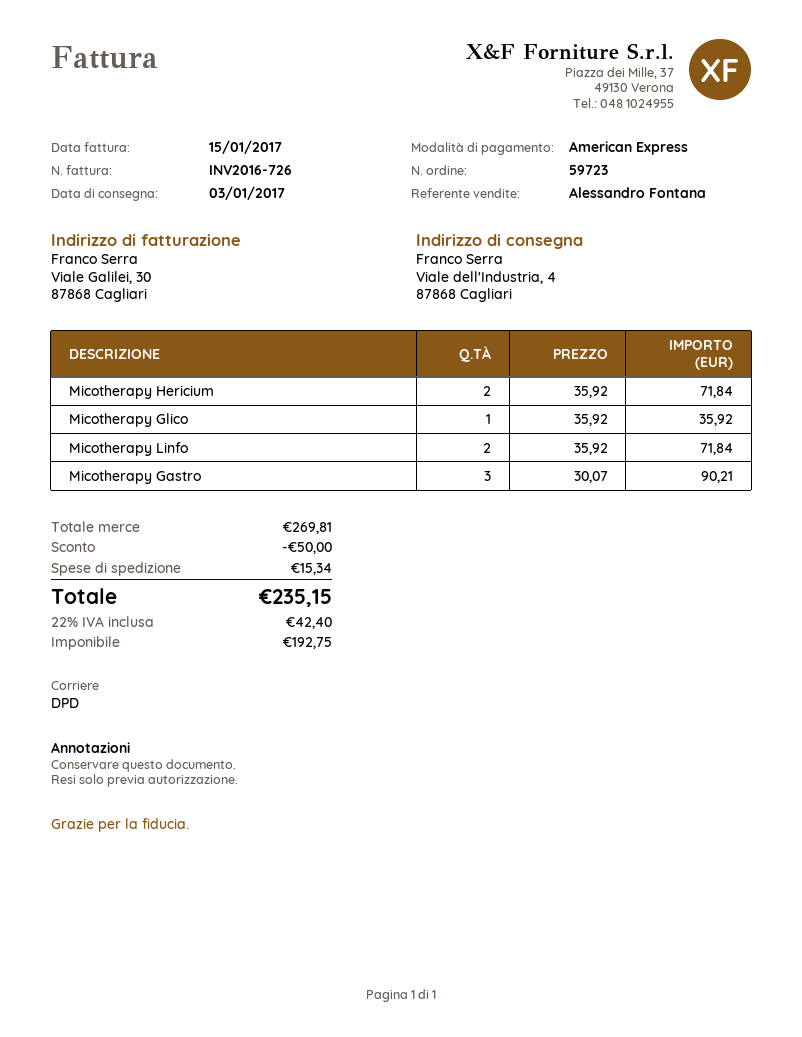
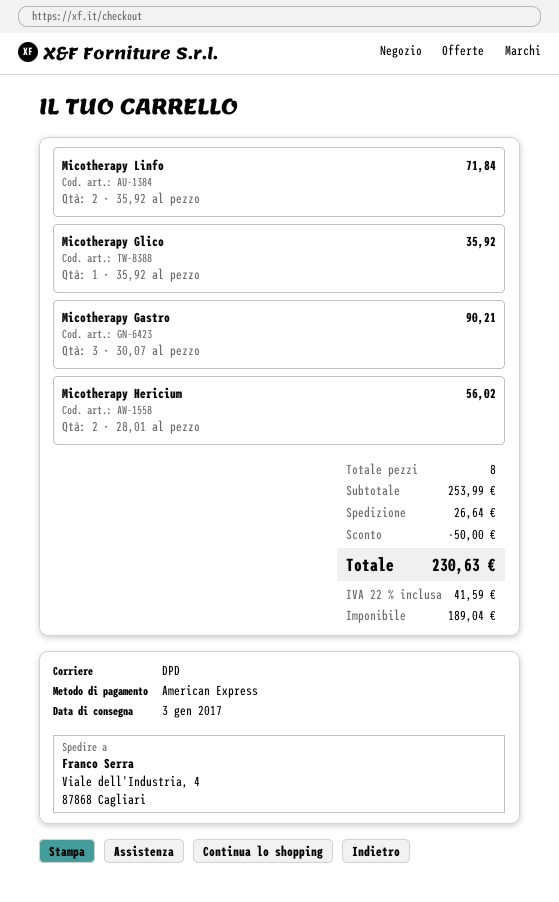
Micotherapy Hericium: 2 x 35.92 = 71.84 -> 2 x 28.01 = 56.02
subtotal: 269.81 -> 253.99
shipping: 15.34 -> 26.64
net: 192.75 -> 189.04
tax: 22% = 42.40 -> 22% = 41.59
total: 235.15 -> 230.63

